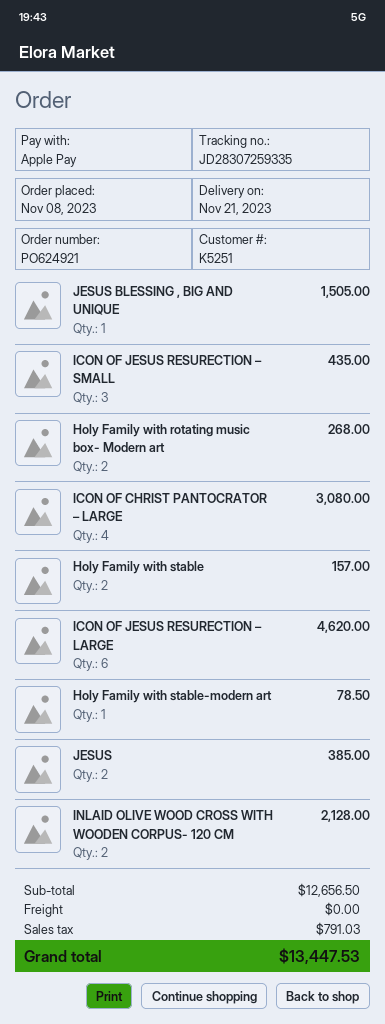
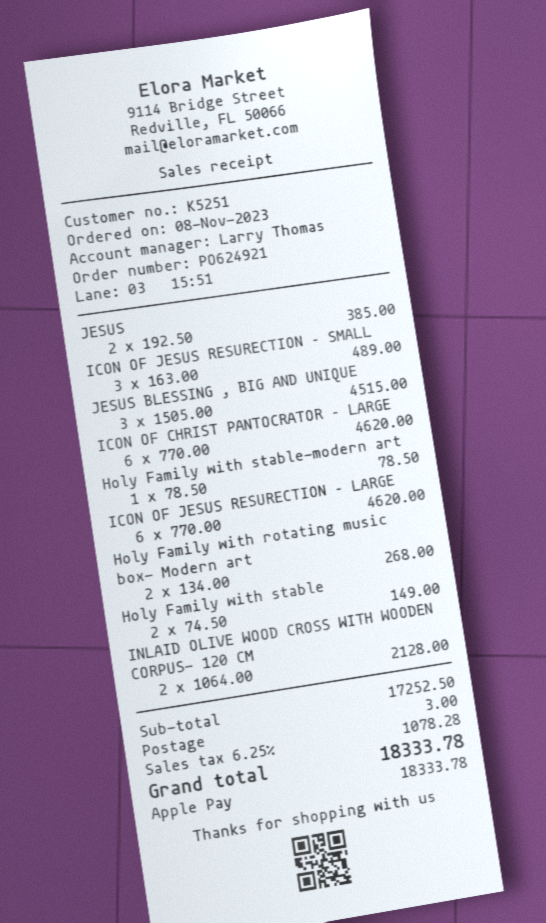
JESUS BLESSING , BIG AND UNIQUE: 1 for 1505.00 -> 3 for 4515.00
ICON OF JESUS RESURECTION – SMALL: 3 for 435.00 -> 3 for 489.00
ICON OF CHRIST PANTOCRATOR – LARGE: 4 for 3080.00 -> 6 for 4620.00
Holy Family with stable: 2 for 157.00 -> 2 for 149.00
subtotal: 12656.50 -> 17252.50
shipping: 0.00 -> 3.00
tax: 791.03 -> 1078.28
total: 13447.53 -> 18333.78

